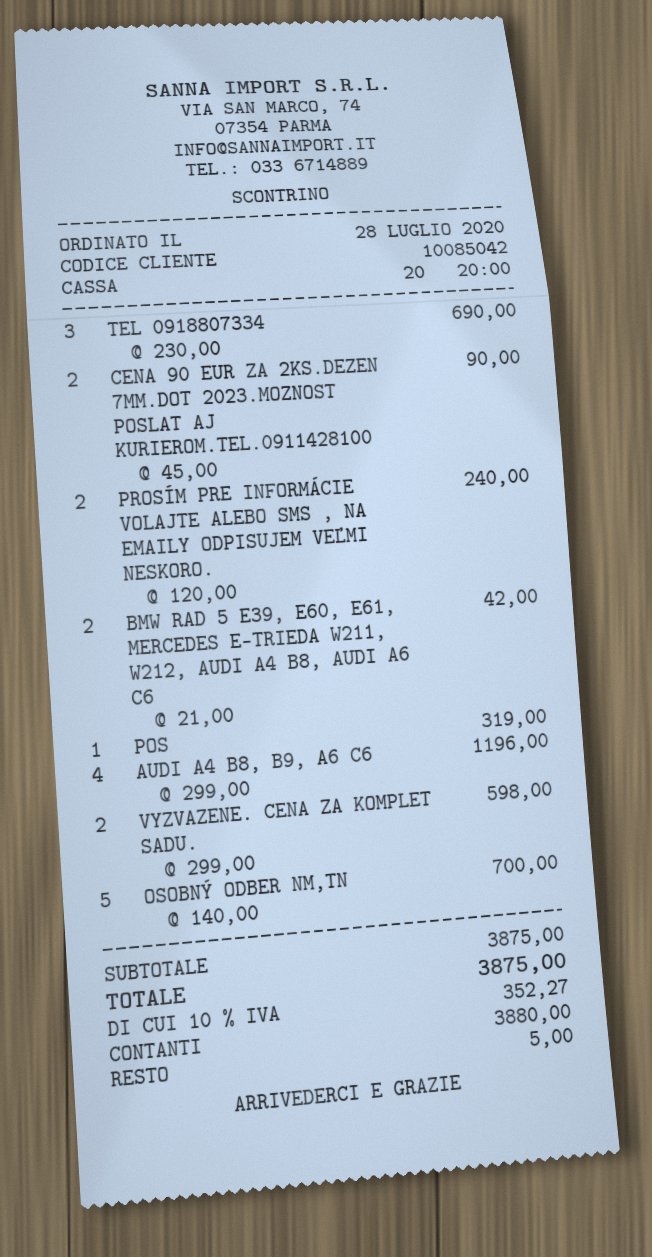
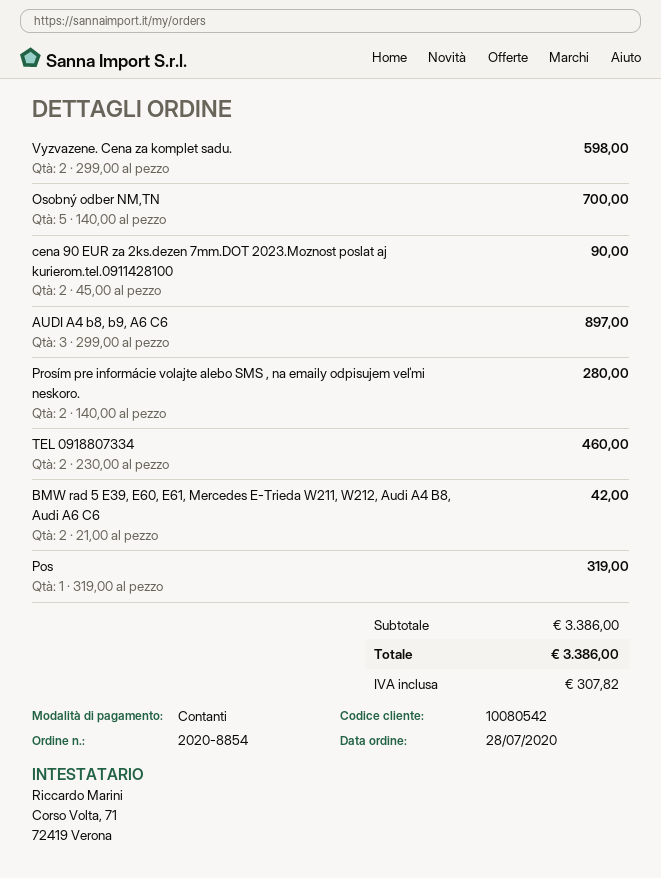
customer number: 10085042 -> 10080542
TEL 0918807334: 3 x 230.00 = 690.00 -> 2 x 230.00 = 460.00
PROSÍM PRE INFORMÁCIE VOLAJTE ALEBO SMS , NA EMAILY ODPISUJEM VEĽMI NESKORO.: 2 x 120.00 = 240.00 -> 2 x 140.00 = 280.00
AUDI A4 B8, B9, A6 C6: 4 x 299.00 = 1196.00 -> 3 x 299.00 = 897.00
subtotal: 3875.00 -> 3386.00
tax: 352.27 -> 307.82
total: 3875.00 -> 3386.00

